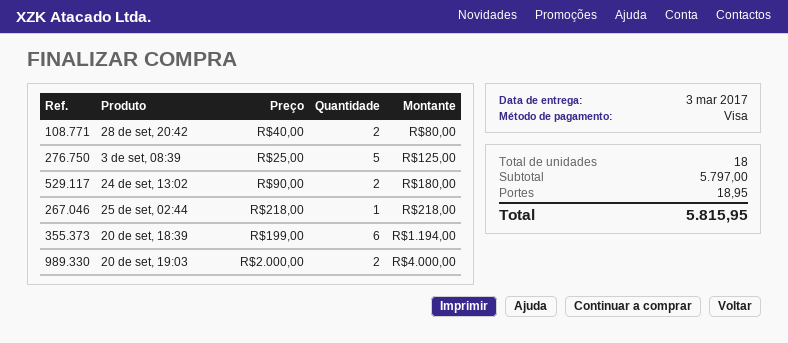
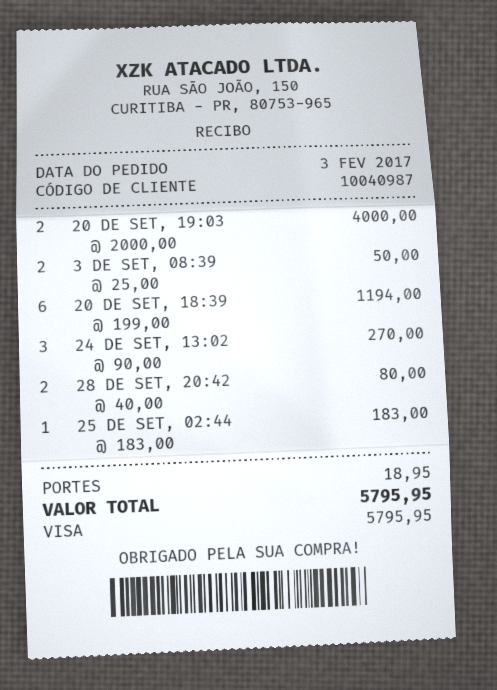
3 de set, 08:39: 5 x 25.00 = 125.00 -> 2 x 25.00 = 50.00
24 de set, 13:02: 2 x 90.00 = 180.00 -> 3 x 90.00 = 270.00
25 de set, 02:44: 1 x 218.00 = 218.00 -> 1 x 183.00 = 183.00
total: 5815.95 -> 5795.95

